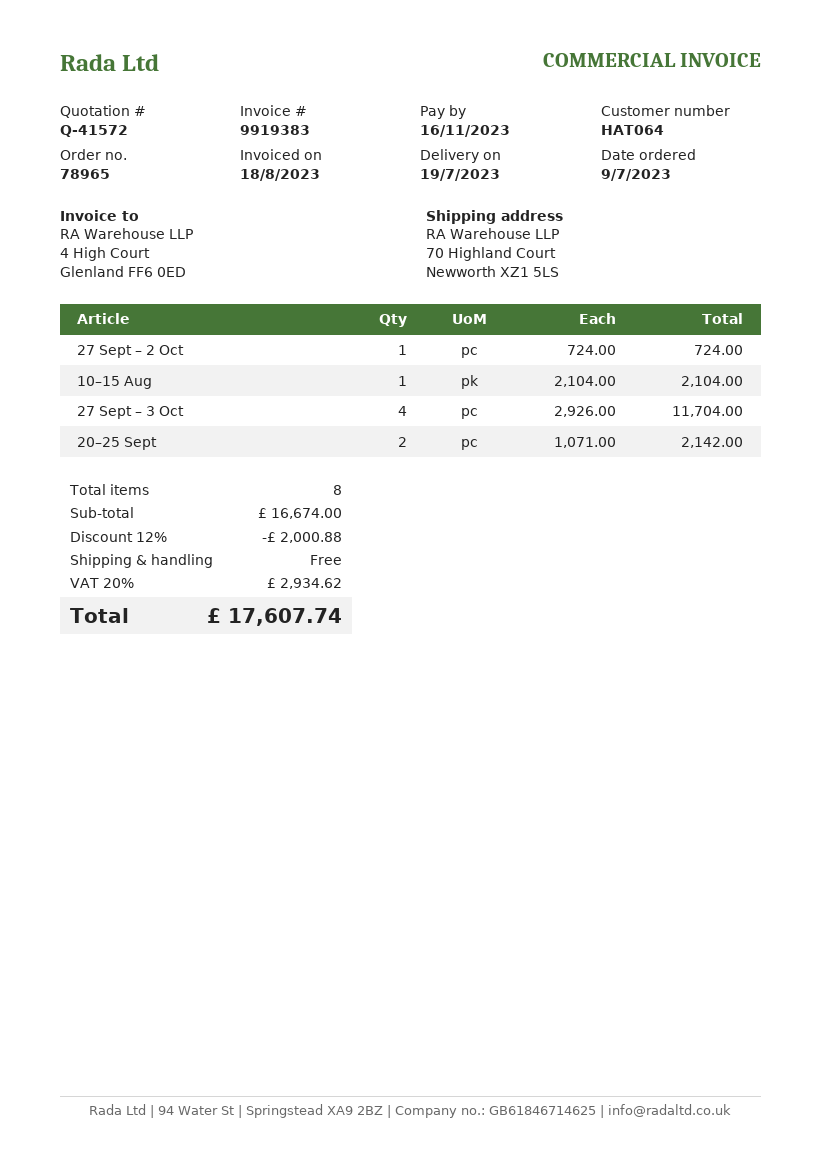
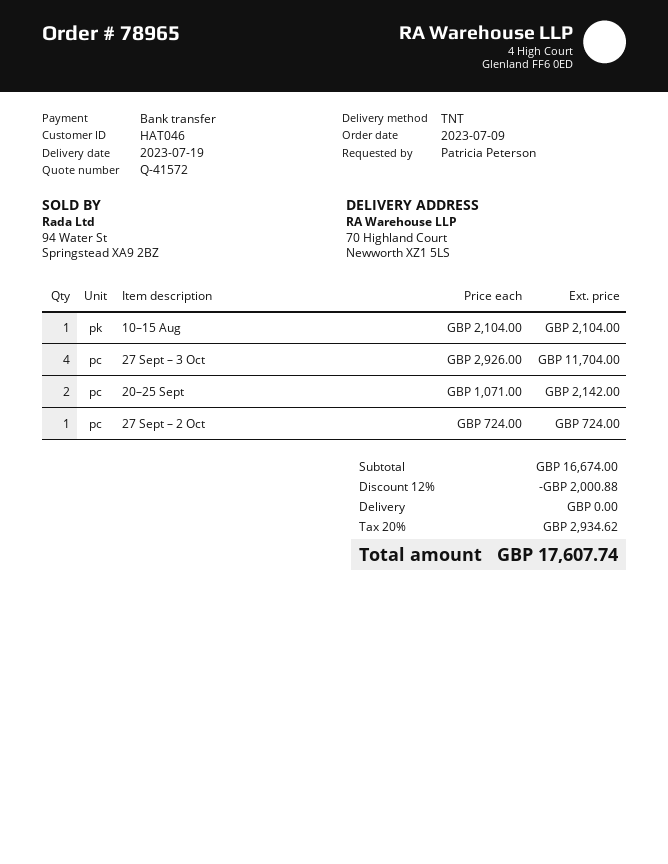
customer number: HAT064 -> HAT046

